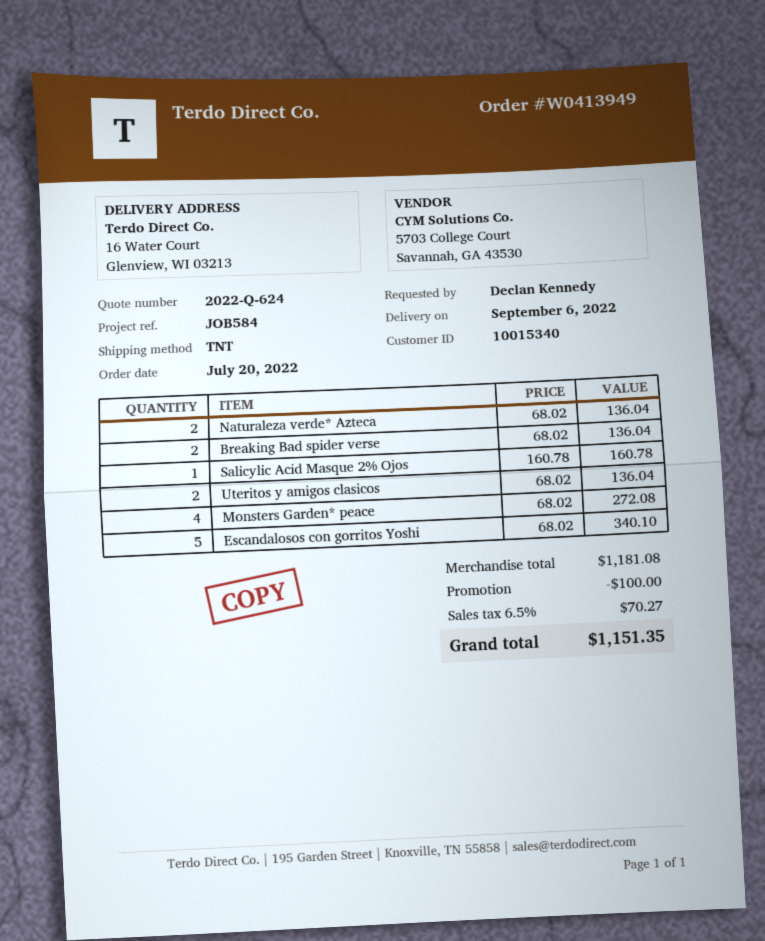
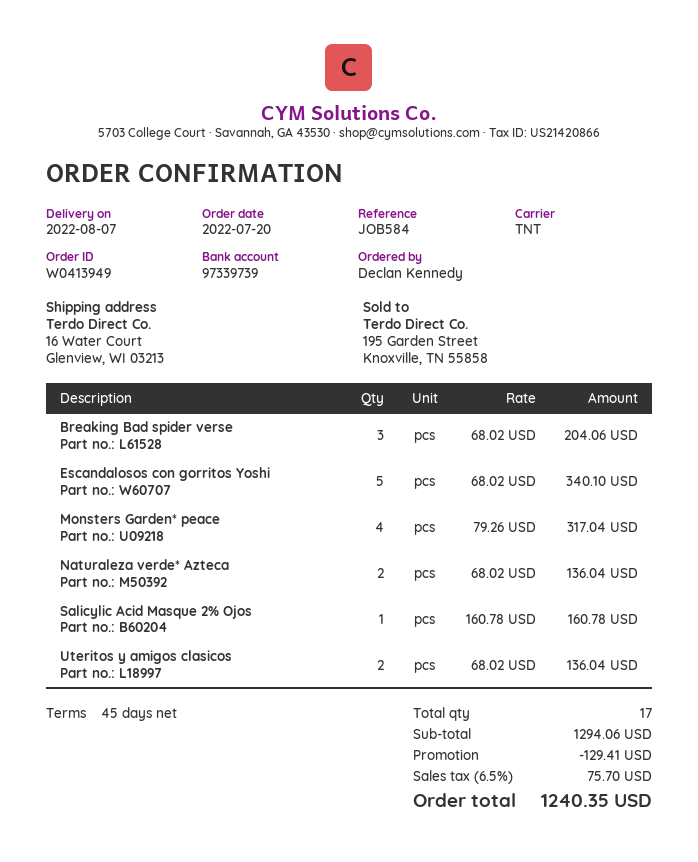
delivery date: 2022-09-06 -> 2022-08-07
Breaking Bad spider verse: 2 x 68.02 = 136.04 -> 3 x 68.02 = 204.06
Monsters Garden* peace: 4 x 68.02 = 272.08 -> 4 x 79.26 = 317.04
subtotal: 1181.08 -> 1294.06
discount: 100.00 -> 129.41
tax: 6.5% = 70.27 -> 6.5% = 75.70
total: 1151.35 -> 1240.35

